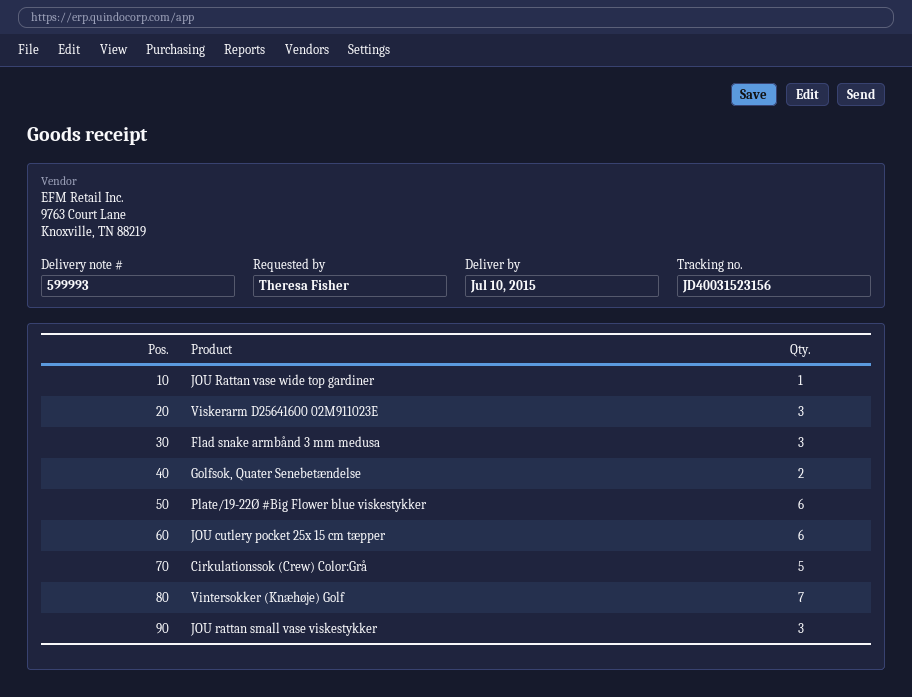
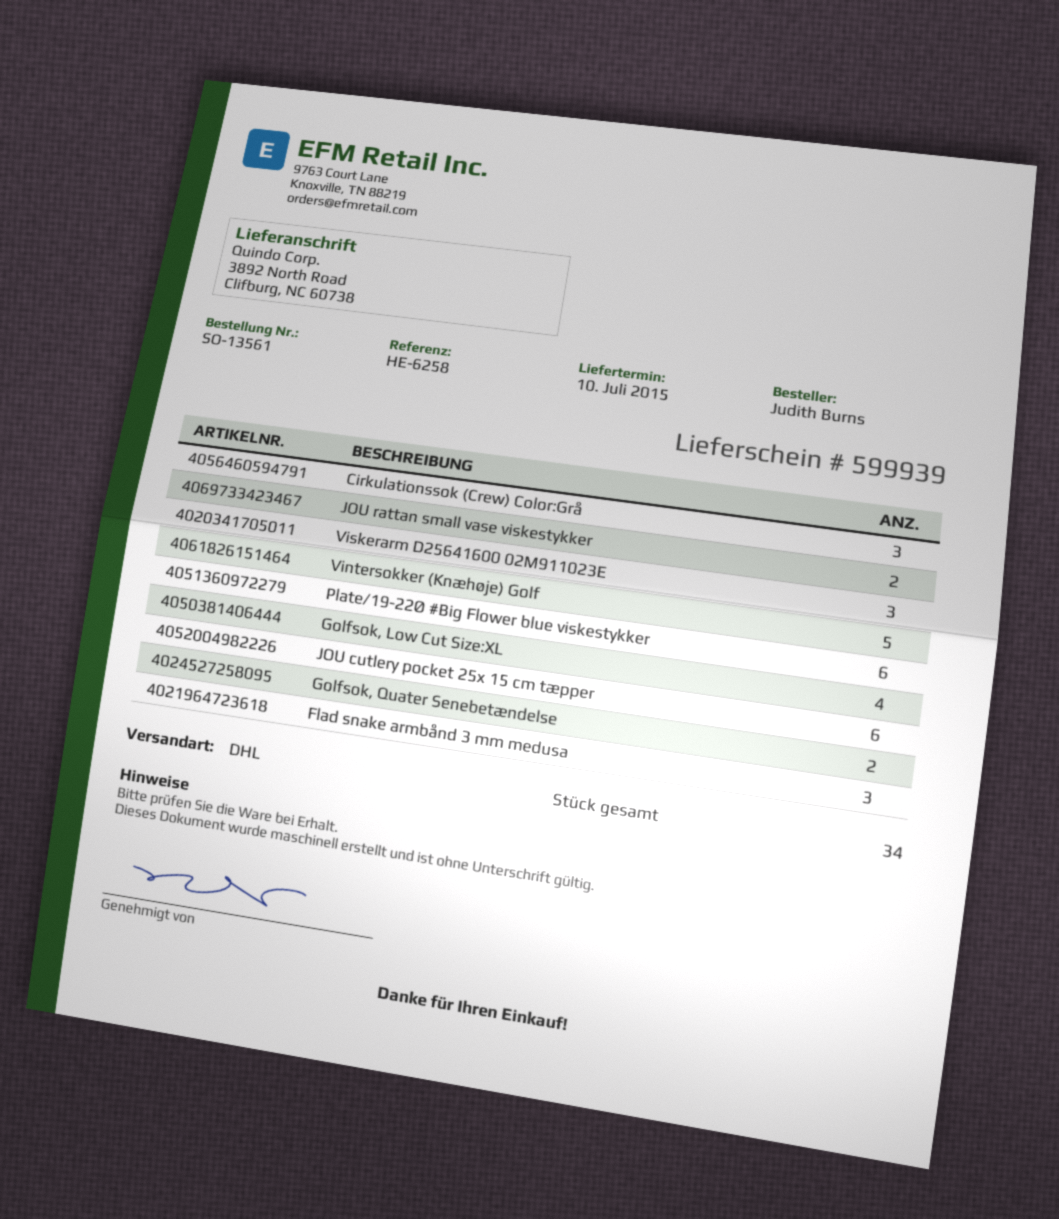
delivery note number: 599993 -> 599939
ordered by: Theresa Fisher -> Judith Burns
JOU Rattan vase wide top gardiner: 1 -> none
Cirkulationssok (Crew) Color:Grå: 5 -> 3
Vintersokker (Knæhøje) Golf: 7 -> 5
JOU rattan small vase viskestykker: 3 -> 2
Golfsok, Low Cut Size:XL: none -> 4

